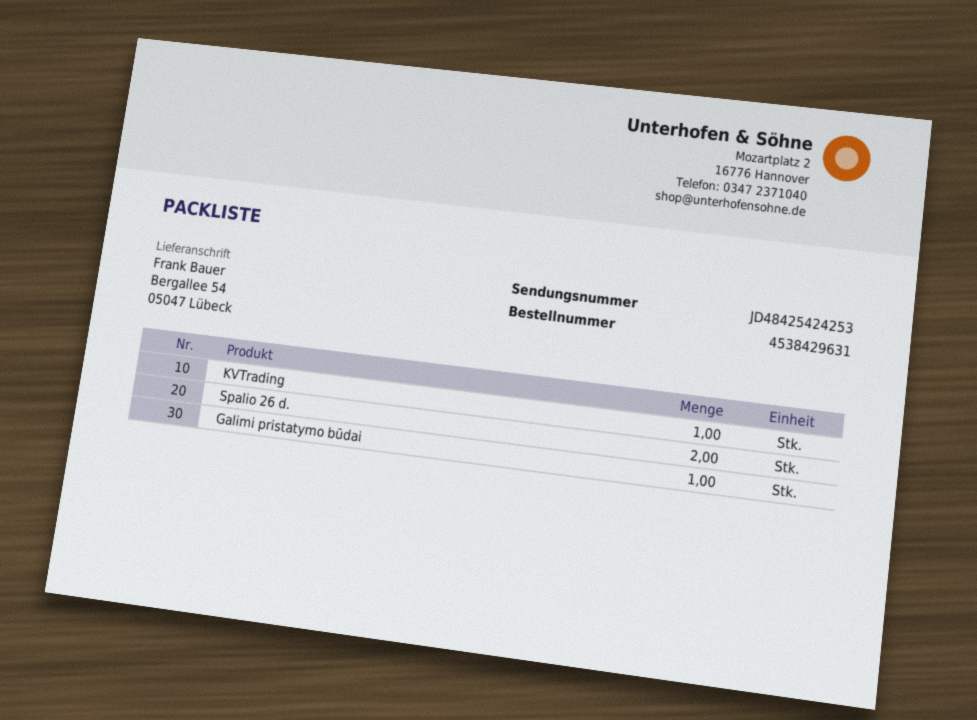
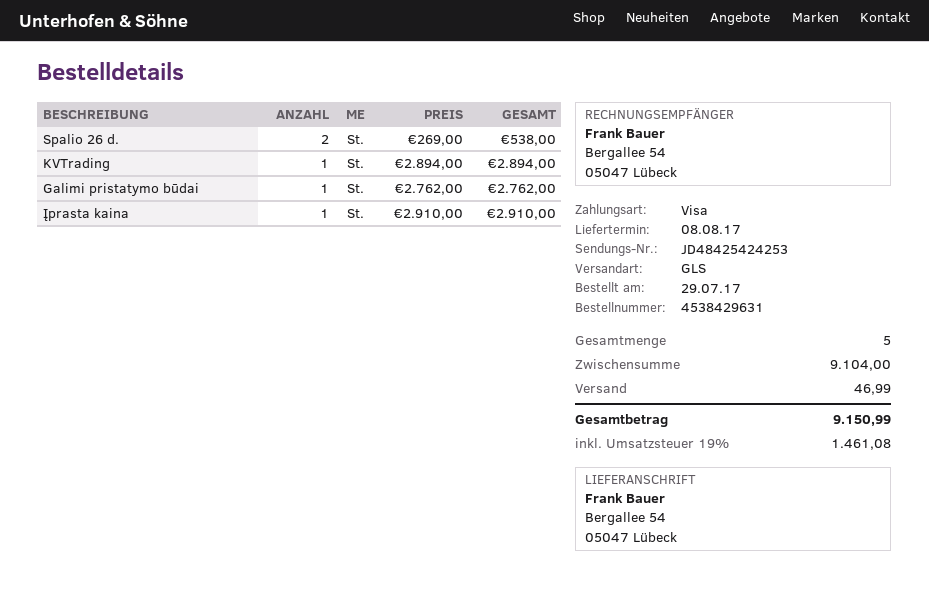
Įprasta kaina: none -> 1

